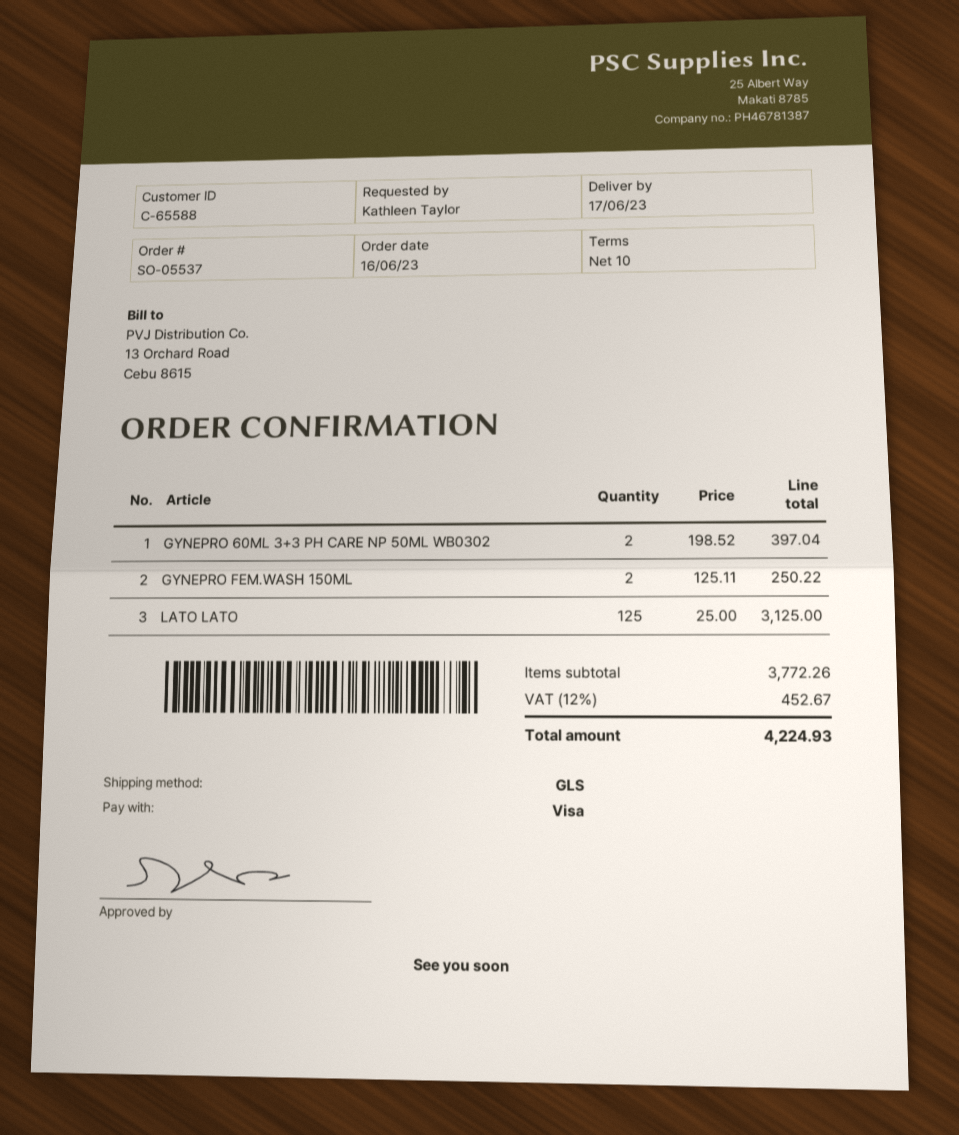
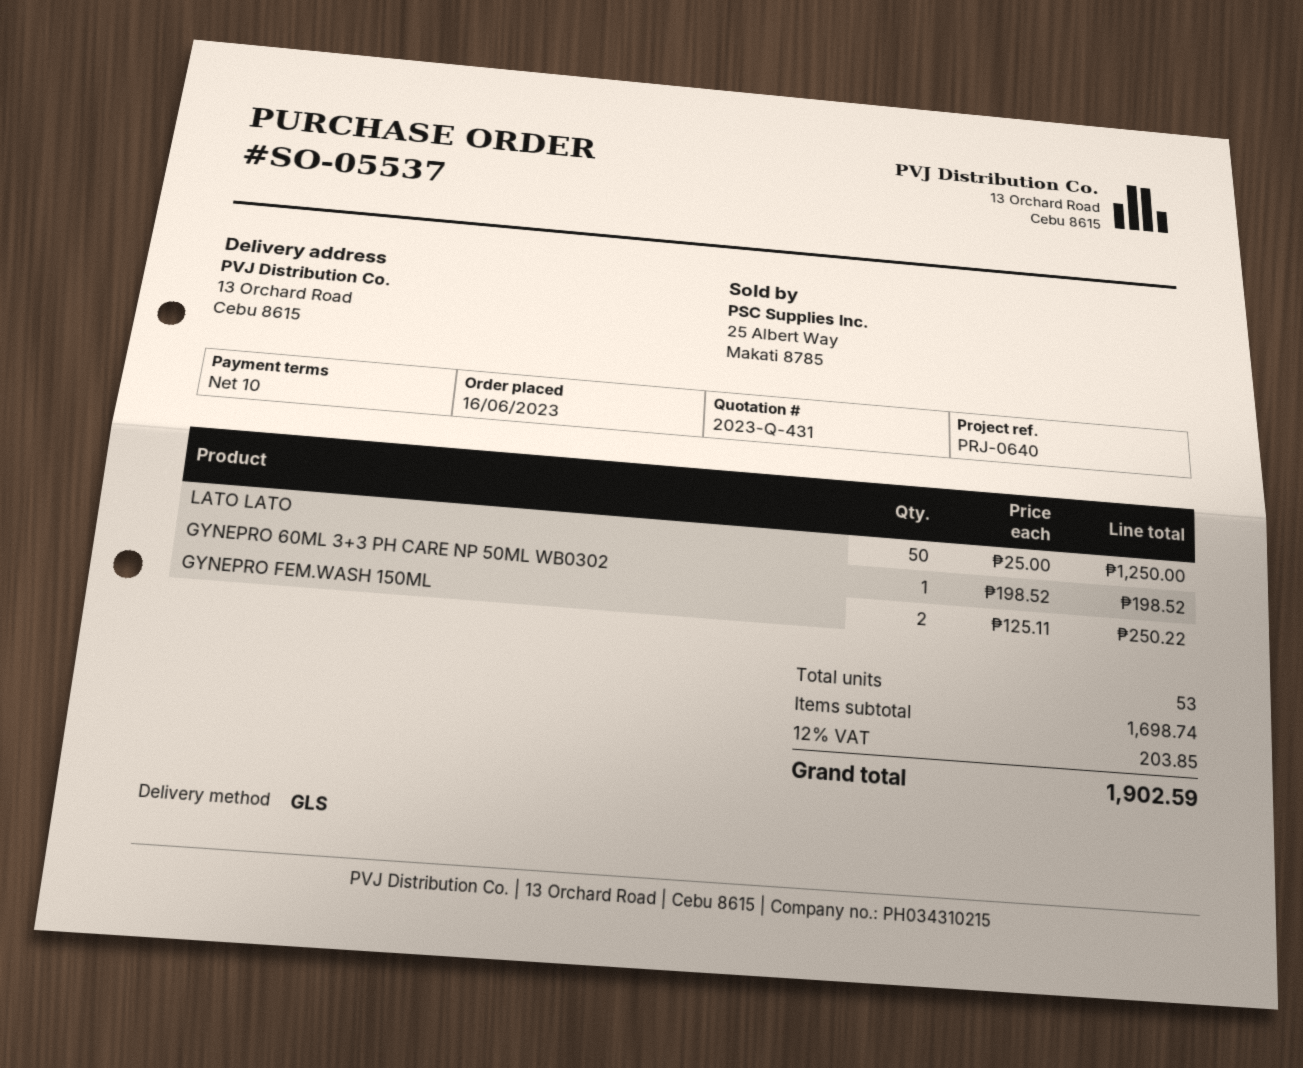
GYNEPRO 60ML 3+3 PH CARE NP 50ML WB0302: 2 x 198.52 = 397.04 -> 1 x 198.52 = 198.52
LATO LATO: 125 x 25.00 = 3125.00 -> 50 x 25.00 = 1250.00
subtotal: 3772.26 -> 1698.74
tax: 12% = 452.67 -> 12% = 203.85
total: 4224.93 -> 1902.59

